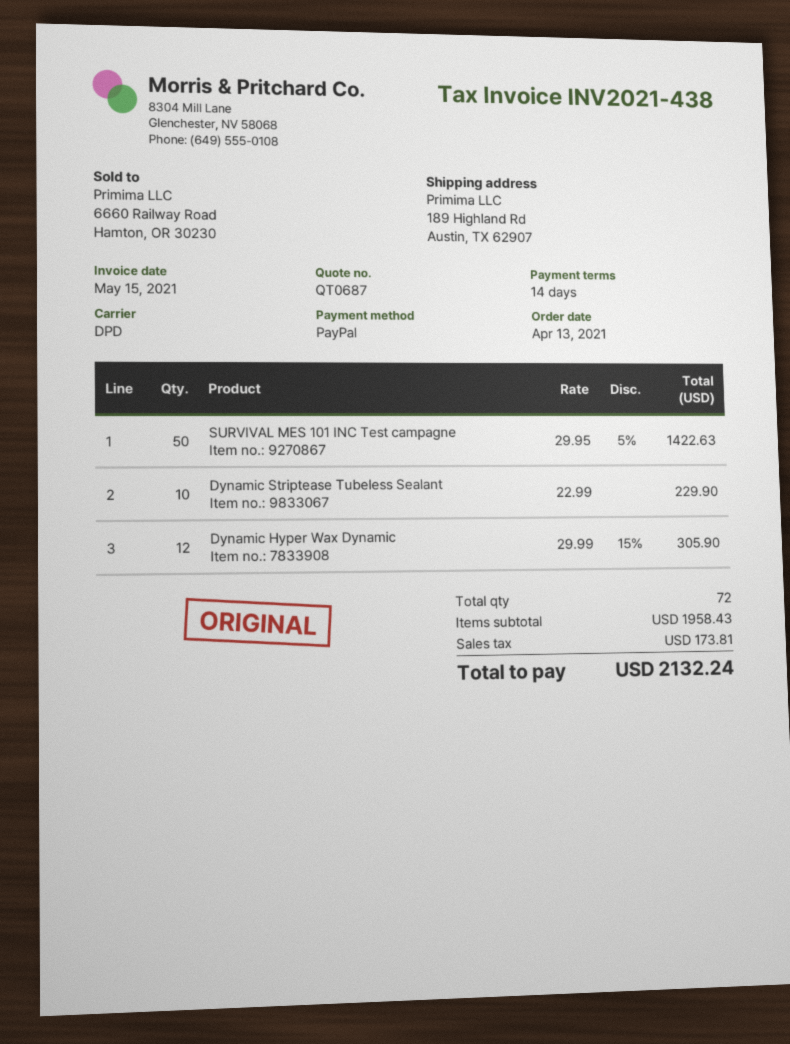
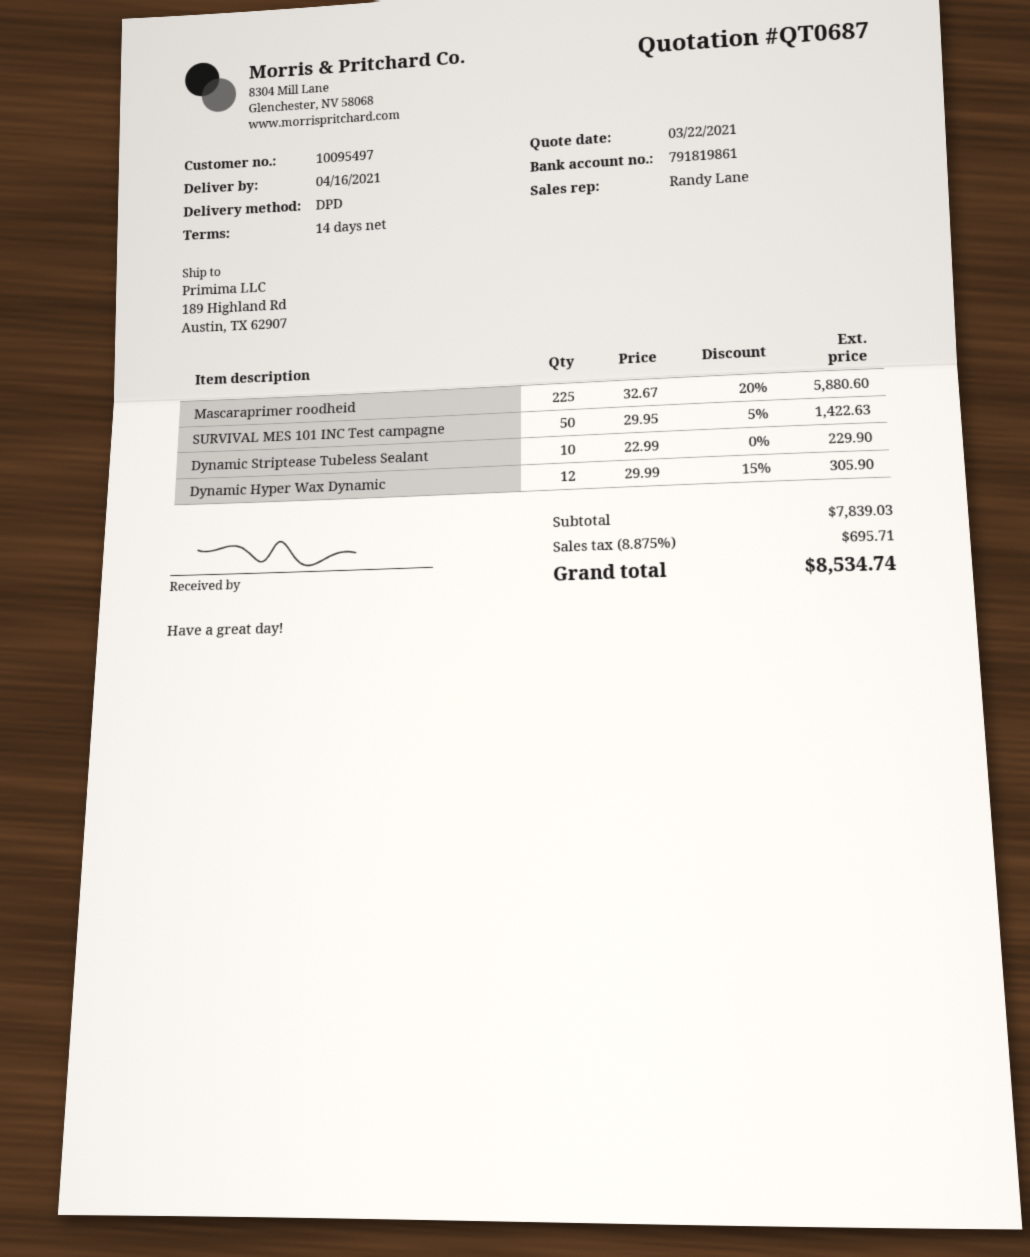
Mascaraprimer roodheid: none -> 225 x 32.67 - 20% = 5880.60
subtotal: 1958.43 -> 7839.03
tax: 173.81 -> 695.71
total: 2132.24 -> 8534.74

